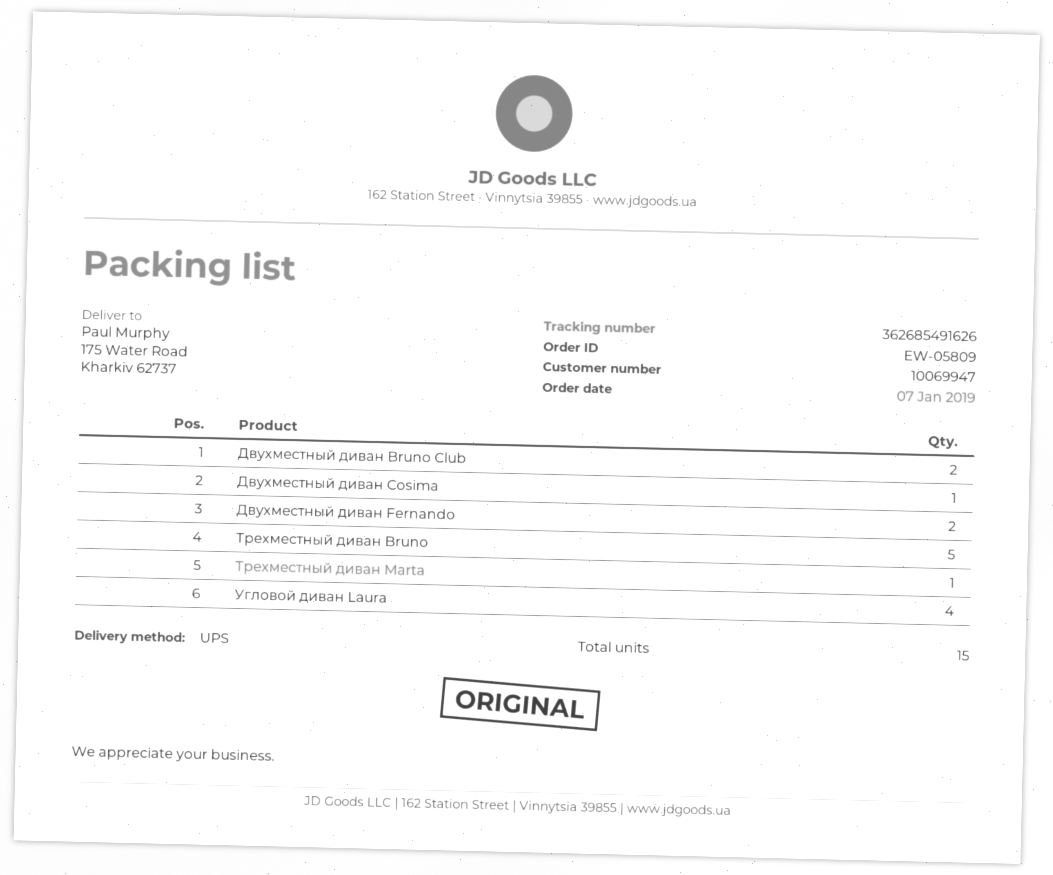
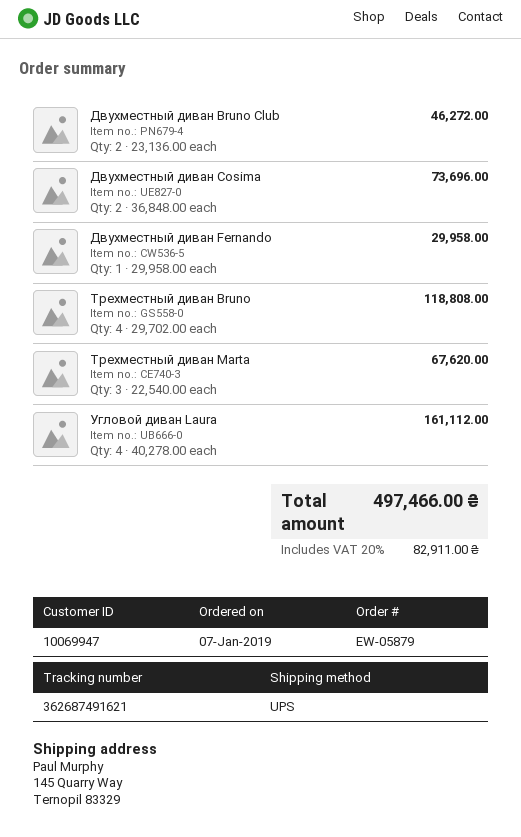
order number: EW-05809 -> EW-05879
tracking number: 362685491626 -> 362687491621
ship to: 175 Water Road, Kharkiv 62737 -> 145 Quarry Way, Ternopil 83329
Двухместный диван Cosima: 1 -> 2
Двухместный диван Fernando: 2 -> 1
Трехместный диван Bruno: 5 -> 4
Трехместный диван Marta: 1 -> 3

